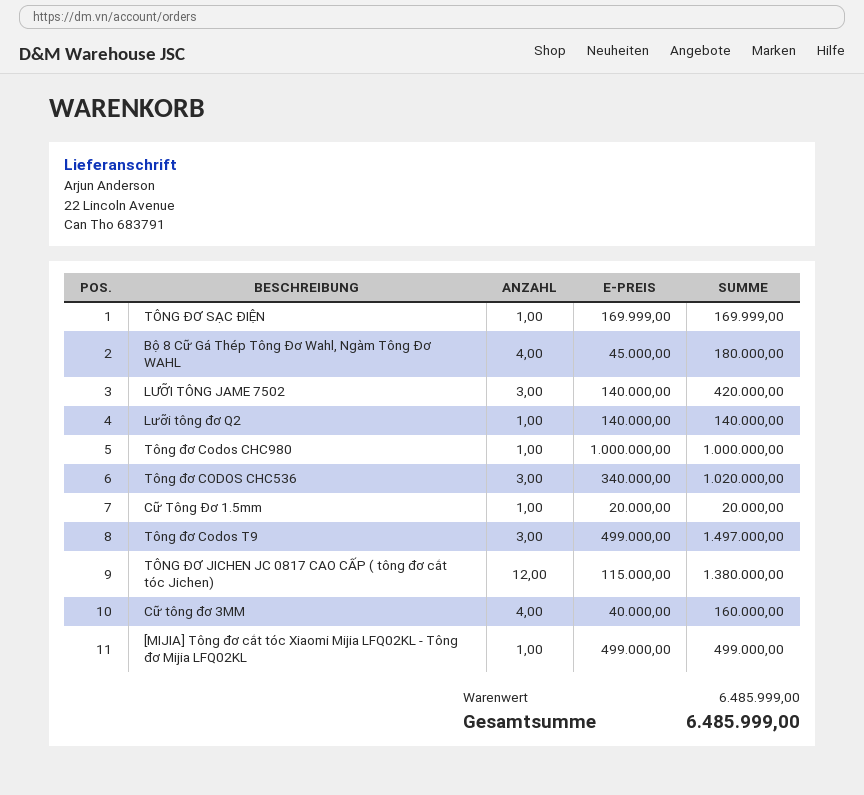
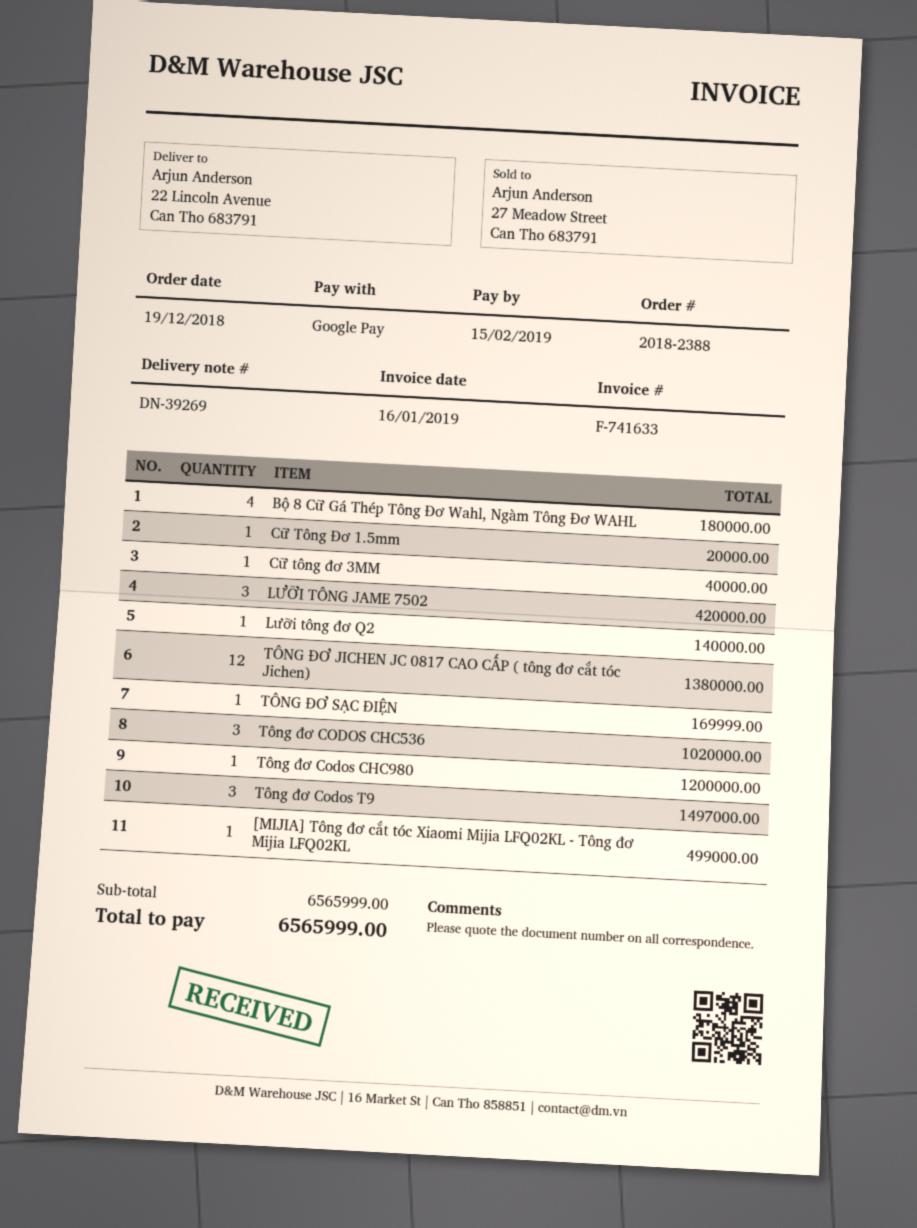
Tông đơ Codos CHC980: 1 for 1000000.00 -> 1 for 1200000.00
Cữ tông đơ 3MM: 4 for 160000.00 -> 1 for 40000.00
subtotal: 6485999.00 -> 6565999.00
total: 6485999.00 -> 6565999.00

